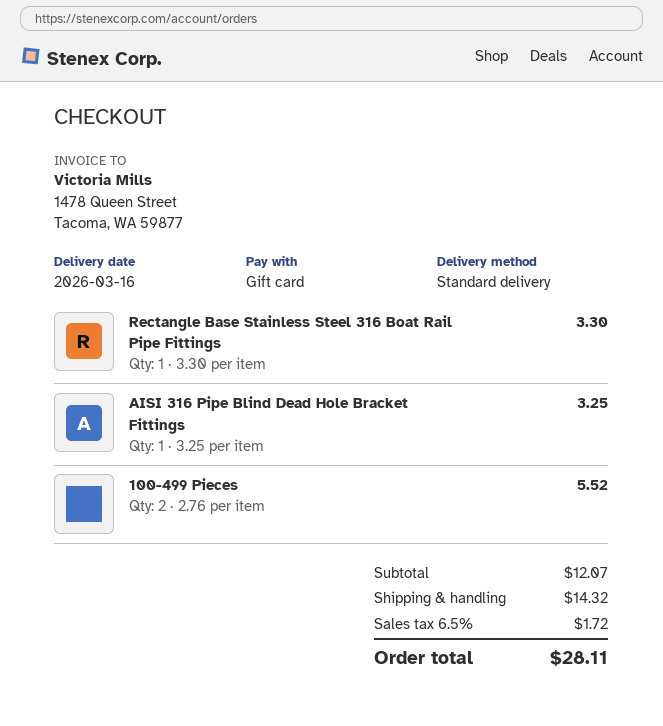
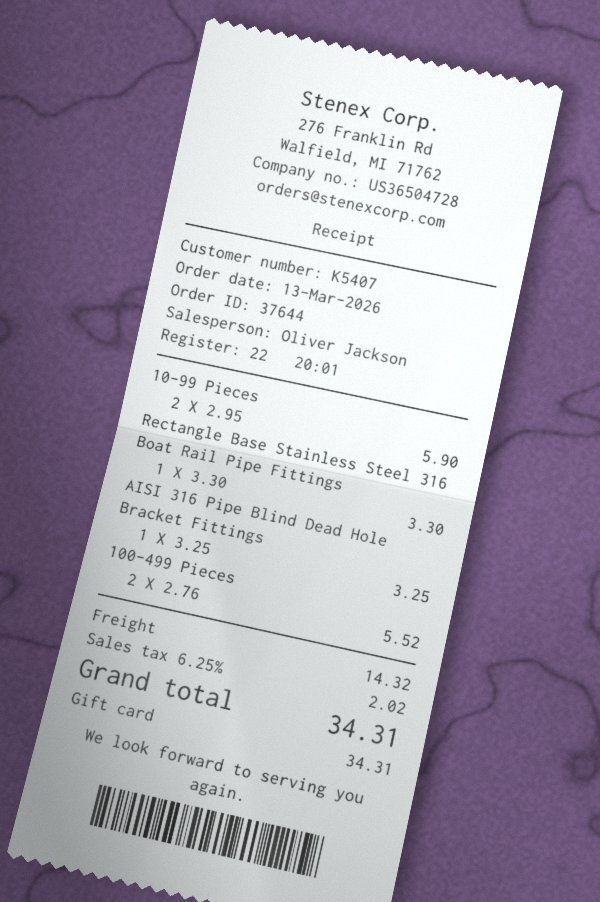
10-99 Pieces: none -> 2 x 2.95 = 5.90
tax: 6.5% = 1.72 -> 6.25% = 2.02
total: 28.11 -> 34.31

